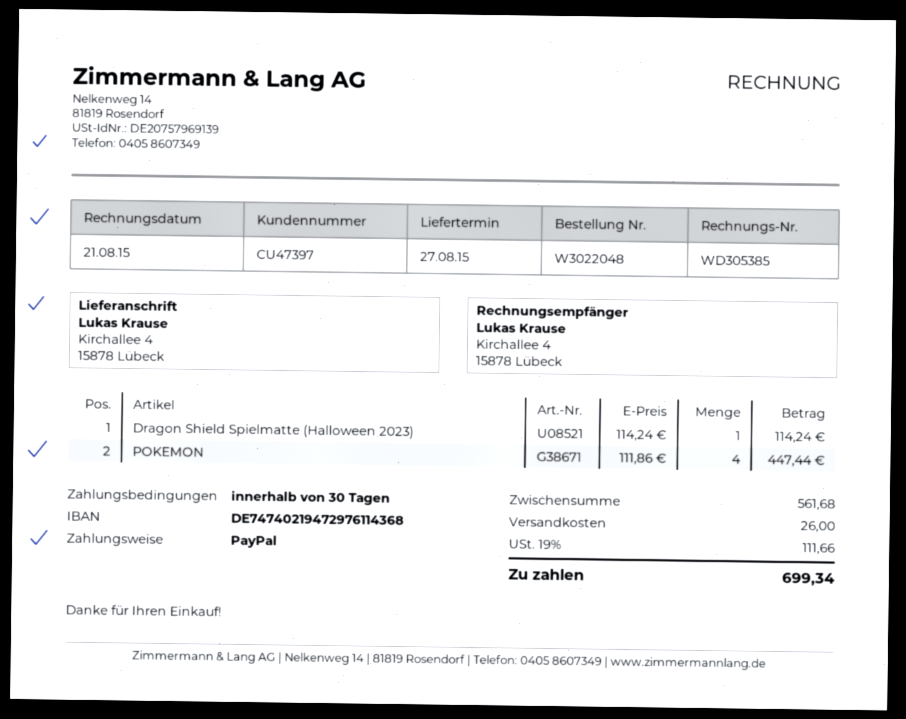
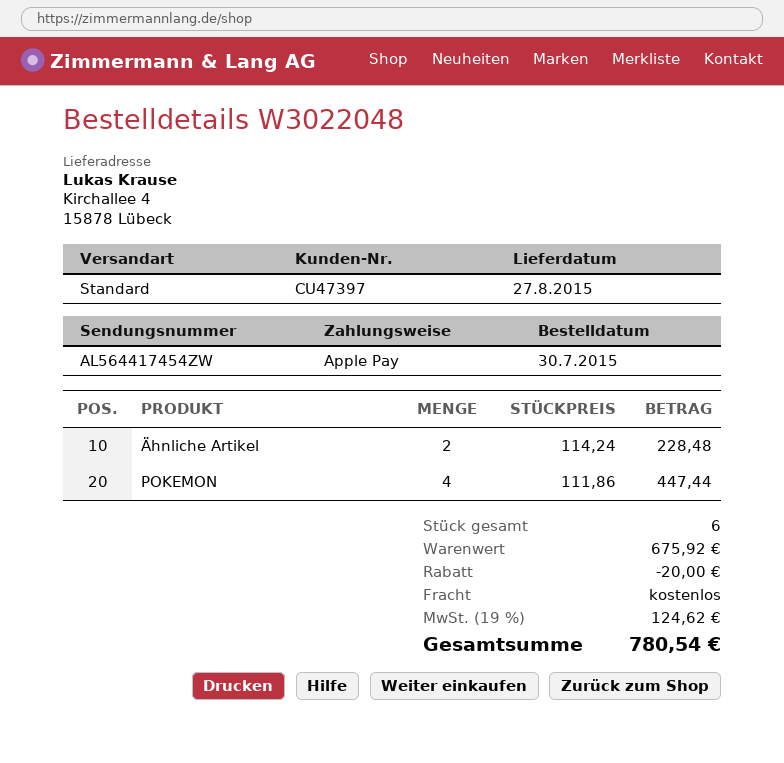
payment method: PayPal -> Apple Pay
Dragon Shield Spielmatte (Halloween 2023): 1 x 114.24 = 114.24 -> none
Ähnliche Artikel: none -> 2 x 114.24 = 228.48
subtotal: 561.68 -> 675.92
discount: none -> 20.00
shipping: 26.00 -> 0.00
tax: 19% = 111.66 -> 19% = 124.62
total: 699.34 -> 780.54

